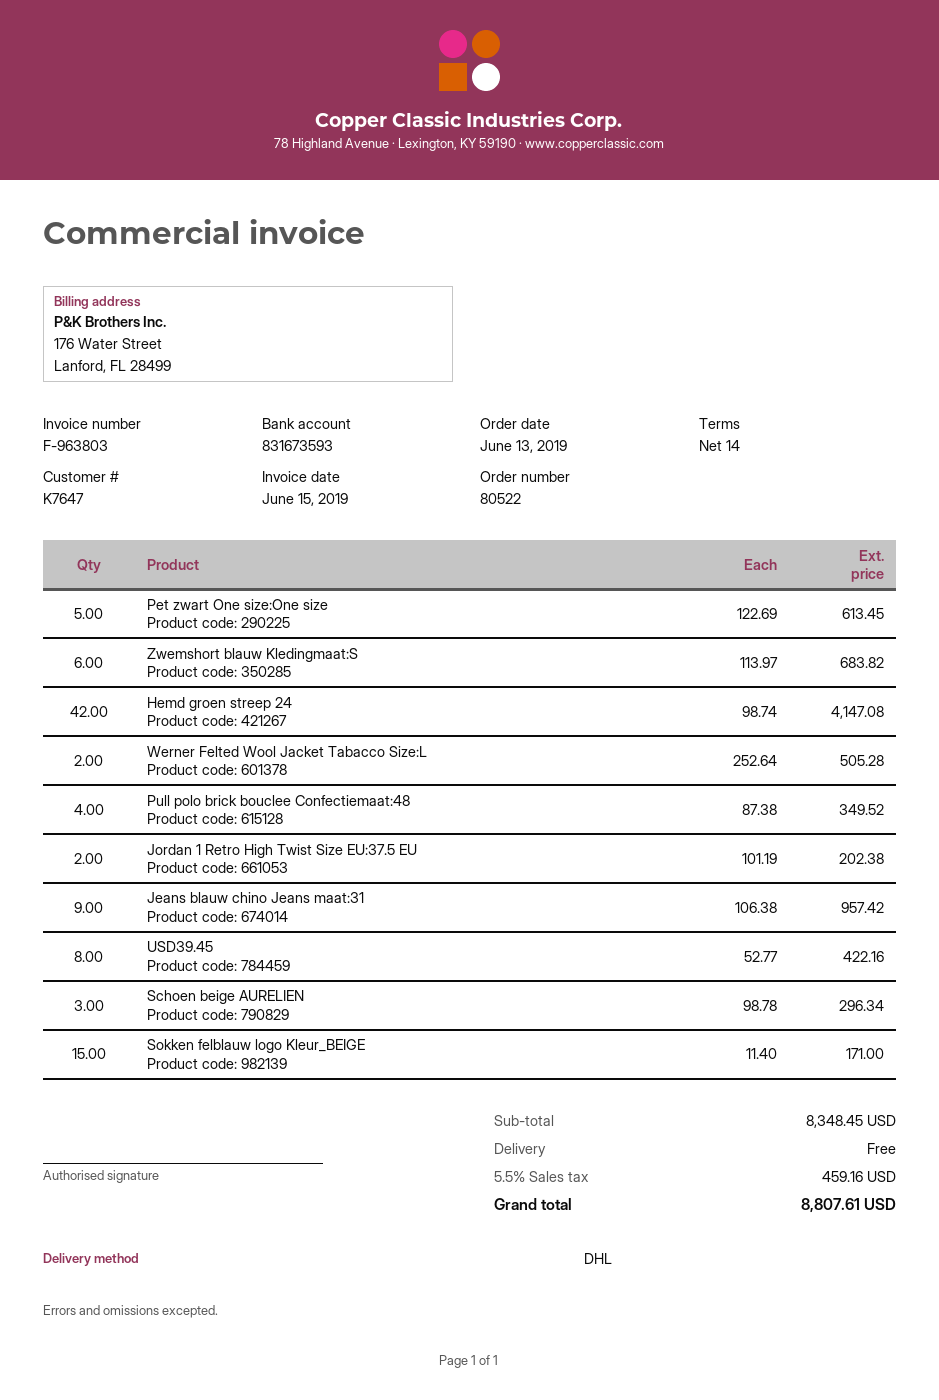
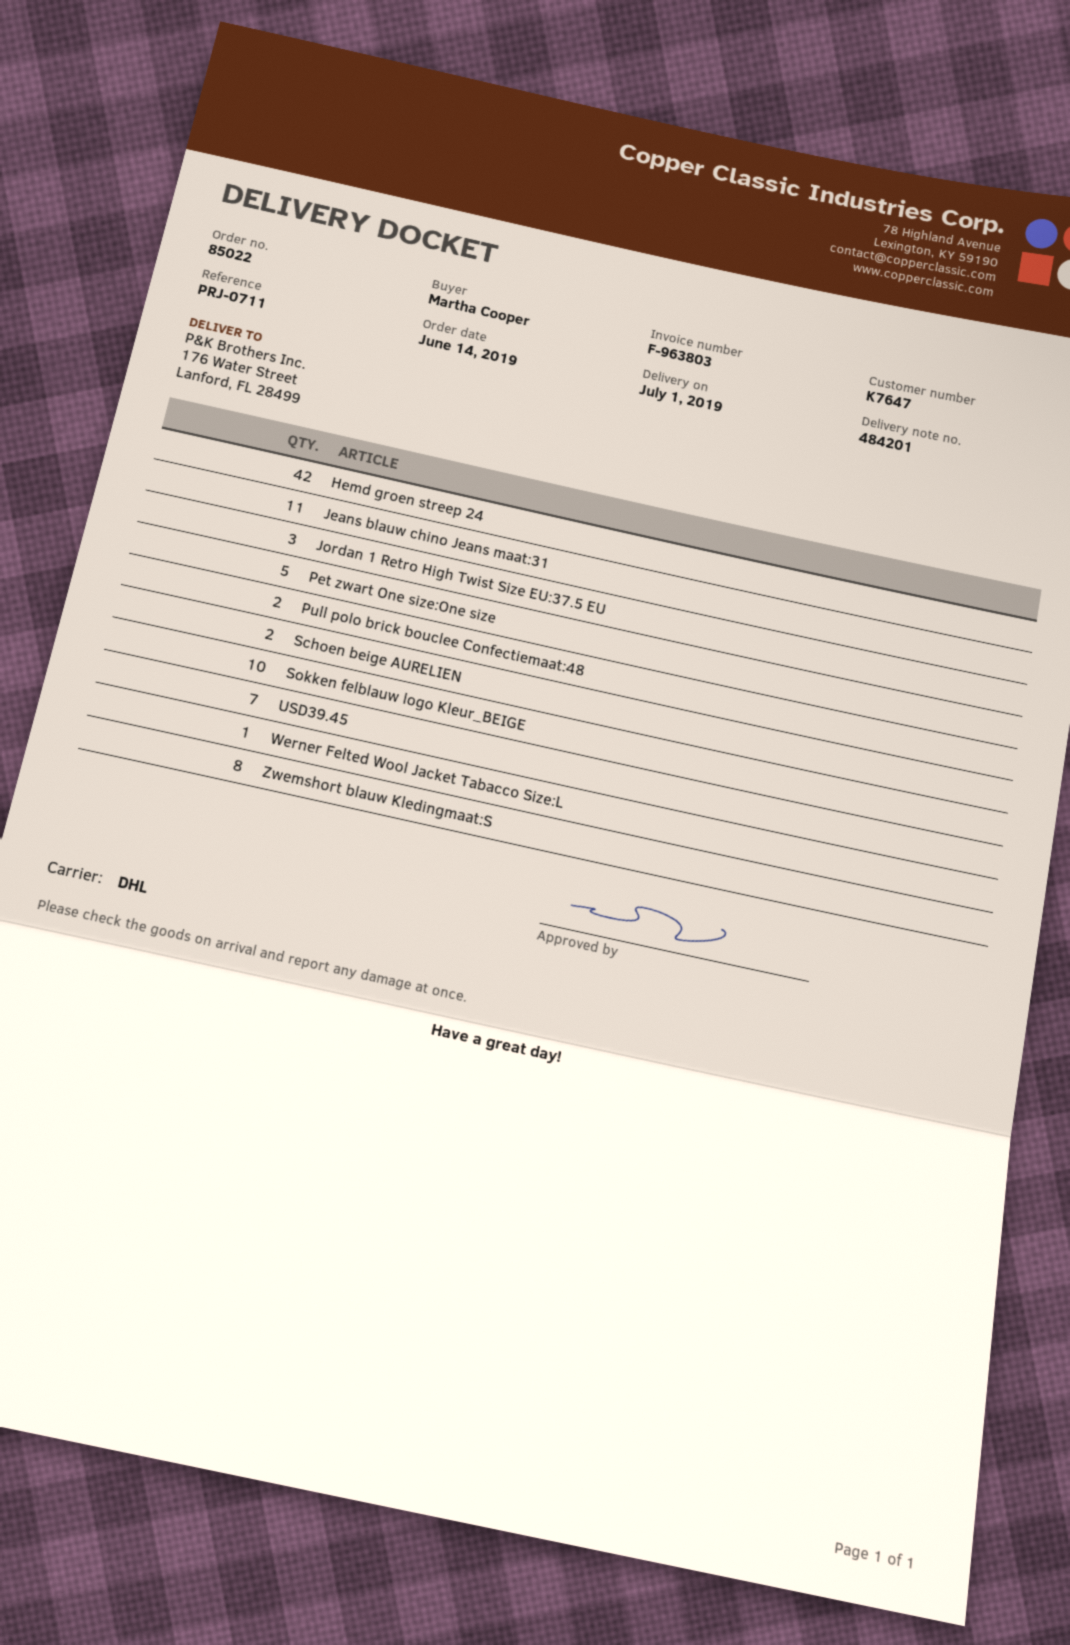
order number: 80522 -> 85022
order date: 2019-06-13 -> 2019-06-14
Zwemshort blauw Kledingmaat:S: 6 -> 8
Werner Felted Wool Jacket Tabacco Size:L: 2 -> 1
Pull polo brick bouclee Confectiemaat:48: 4 -> 2
Jordan 1 Retro High Twist Size EU:37.5 EU: 2 -> 3
Jeans blauw chino Jeans maat:31: 9 -> 11
USD39.45: 8 -> 7
Schoen beige AURELIEN: 3 -> 2
Sokken felblauw logo Kleur_BEIGE: 15 -> 10

